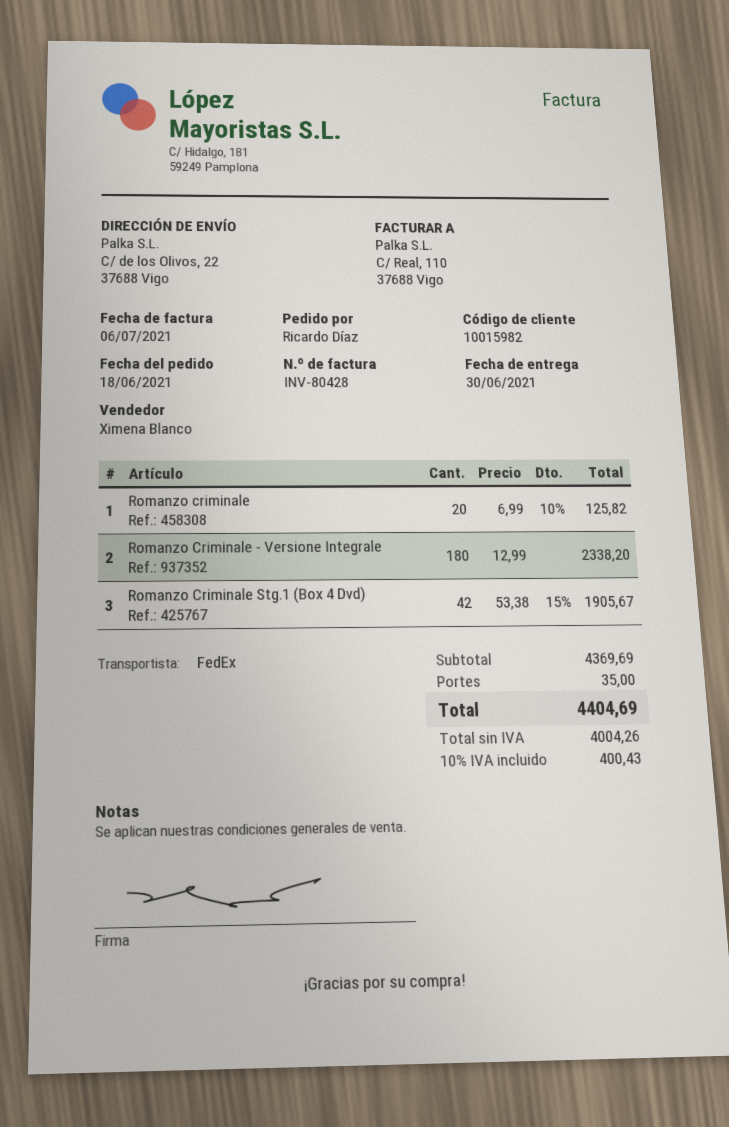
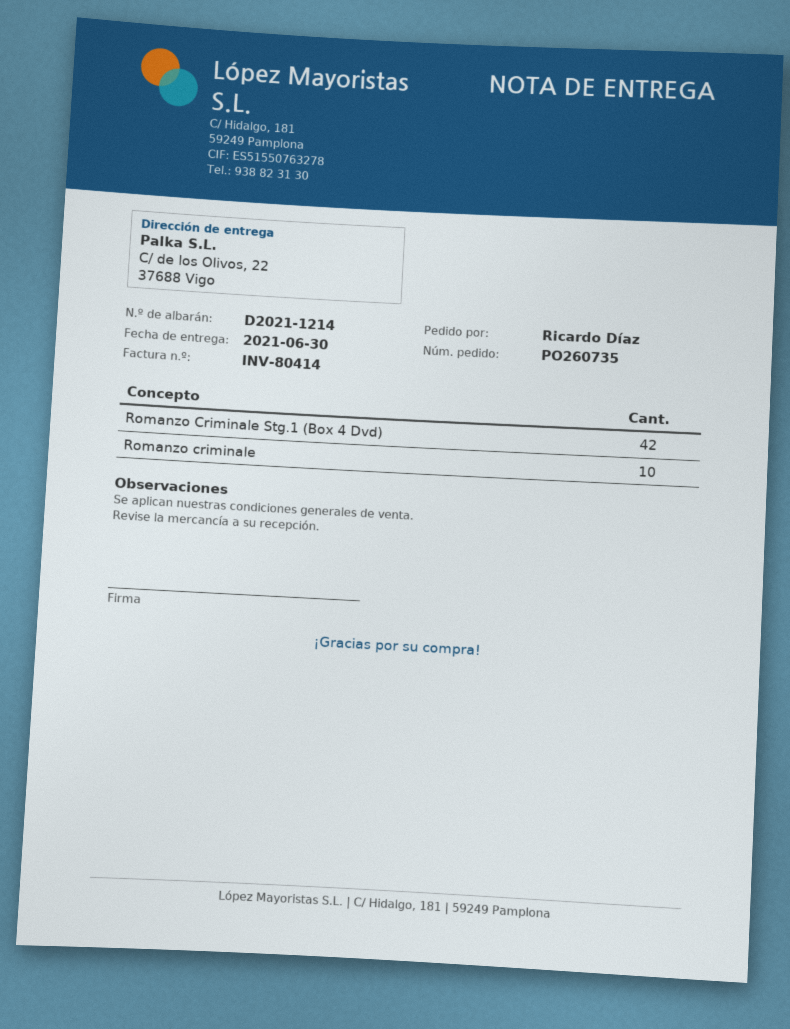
invoice number: INV-80428 -> INV-80414
Romanzo criminale: 20 -> 10
Romanzo Criminale - Versione Integrale: 180 -> none

